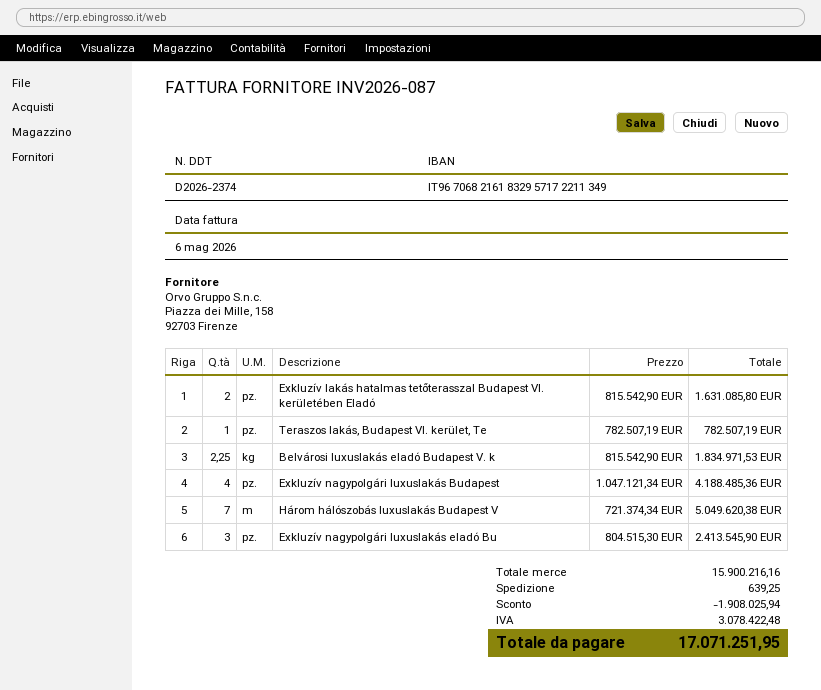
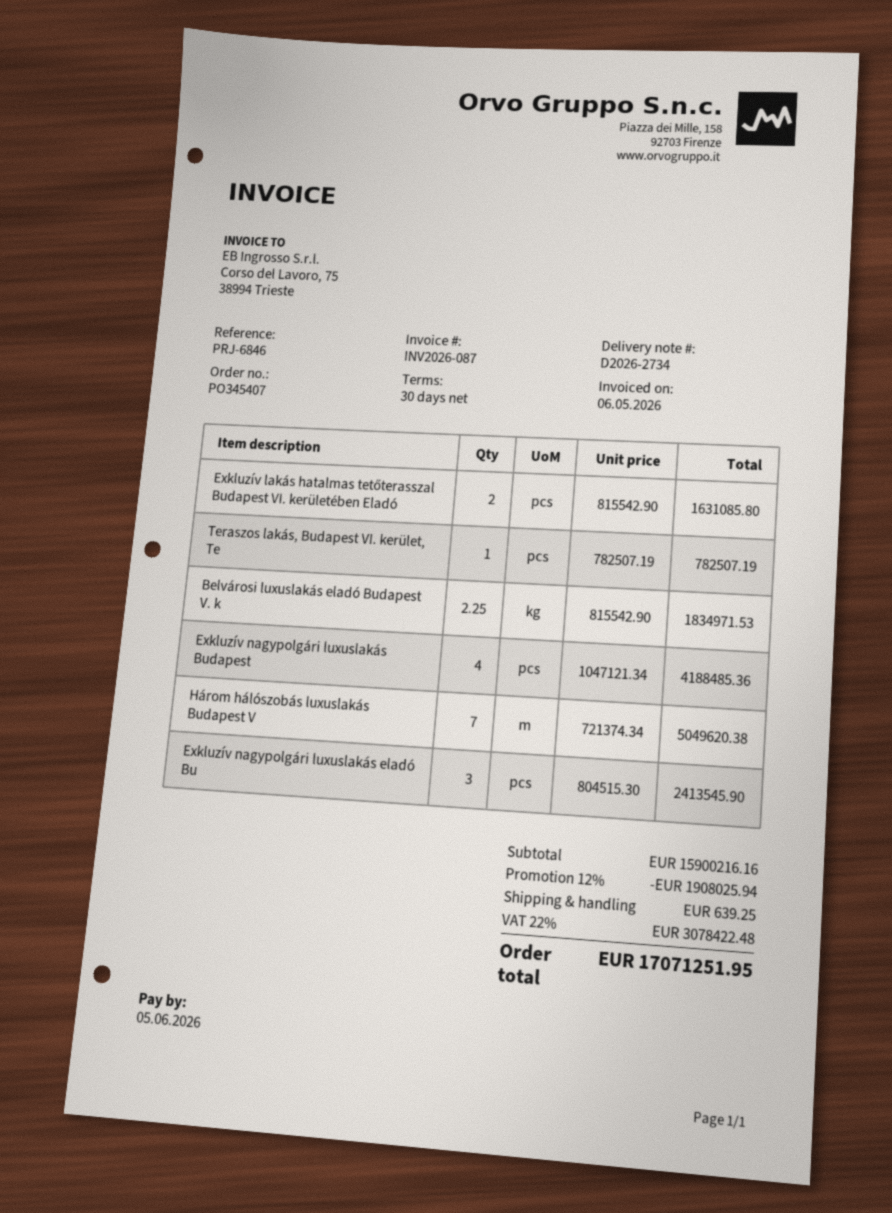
delivery note number: D2026-2374 -> D2026-2734

